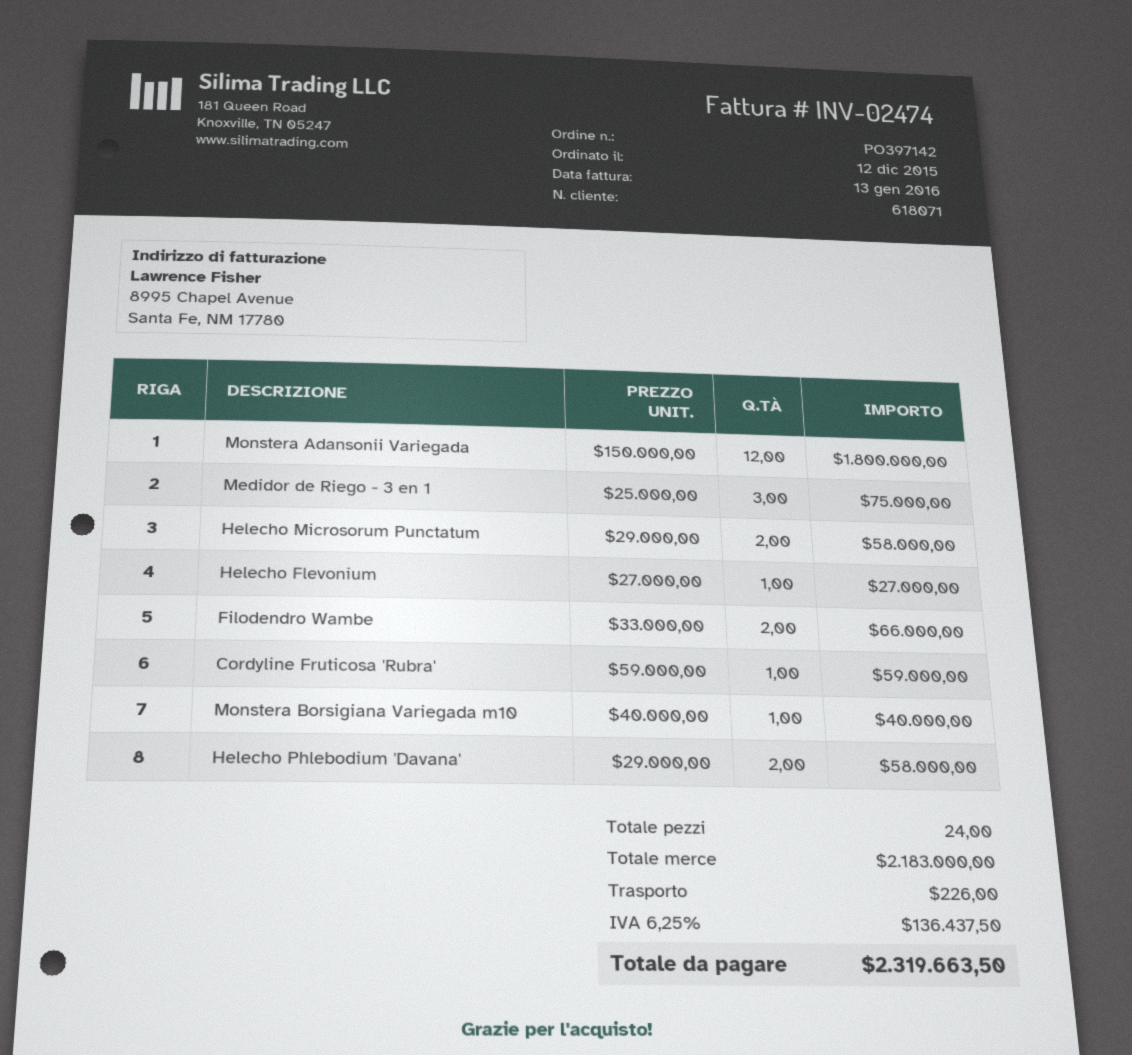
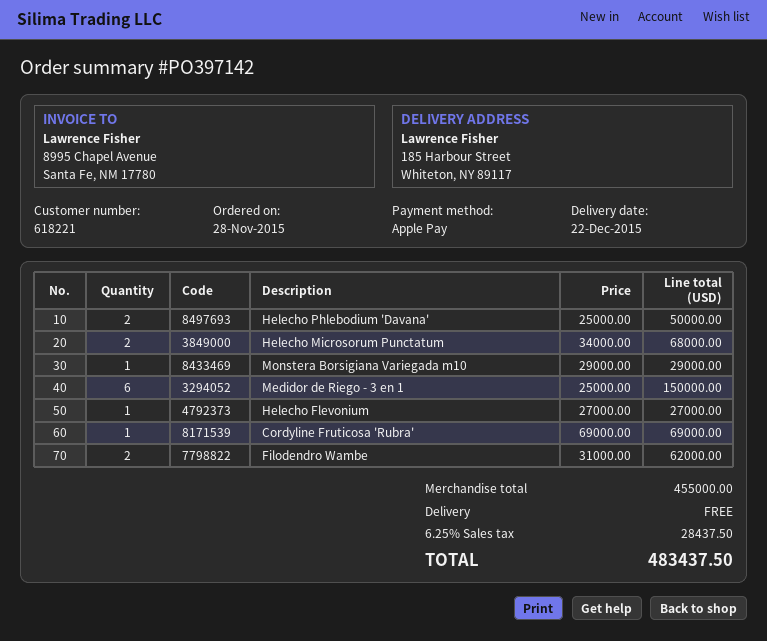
order date: 2015-12-12 -> 2015-11-28
customer number: 618071 -> 618221
Monstera Adansonii Variegada: 12 x 150000.00 = 1800000.00 -> none
Medidor de Riego - 3 en 1: 3 x 25000.00 = 75000.00 -> 6 x 25000.00 = 150000.00
Helecho Microsorum Punctatum: 2 x 29000.00 = 58000.00 -> 2 x 34000.00 = 68000.00
Filodendro Wambe: 2 x 33000.00 = 66000.00 -> 2 x 31000.00 = 62000.00
Cordyline Fruticosa 'Rubra': 1 x 59000.00 = 59000.00 -> 1 x 69000.00 = 69000.00
Monstera Borsigiana Variegada m10: 1 x 40000.00 = 40000.00 -> 1 x 29000.00 = 29000.00
Helecho Phlebodium 'Davana': 2 x 29000.00 = 58000.00 -> 2 x 25000.00 = 50000.00
subtotal: 2183000.00 -> 455000.00
shipping: 226.00 -> 0.00
tax: 6.25% = 136437.50 -> 6.25% = 28437.50
total: 2319663.50 -> 483437.50

